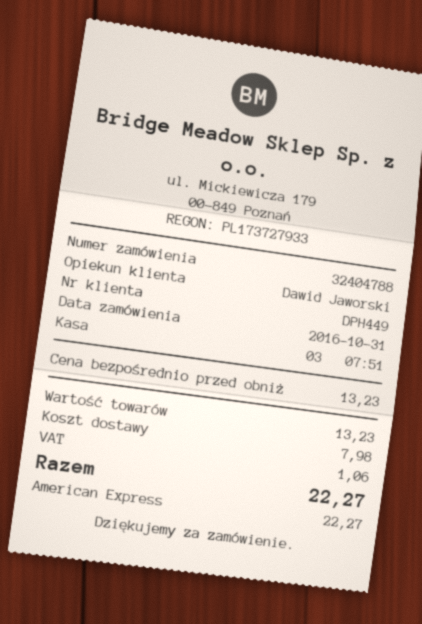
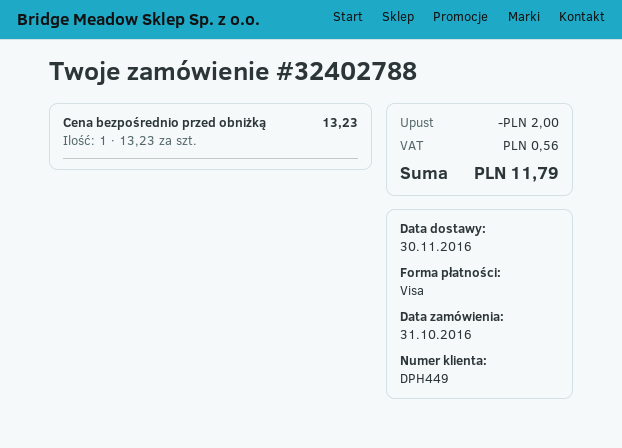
order number: 32404788 -> 32402788
payment method: American Express -> Visa
discount: none -> 2.00
shipping: 7.98 -> none
tax: 1.06 -> 0.56
total: 22.27 -> 11.79

